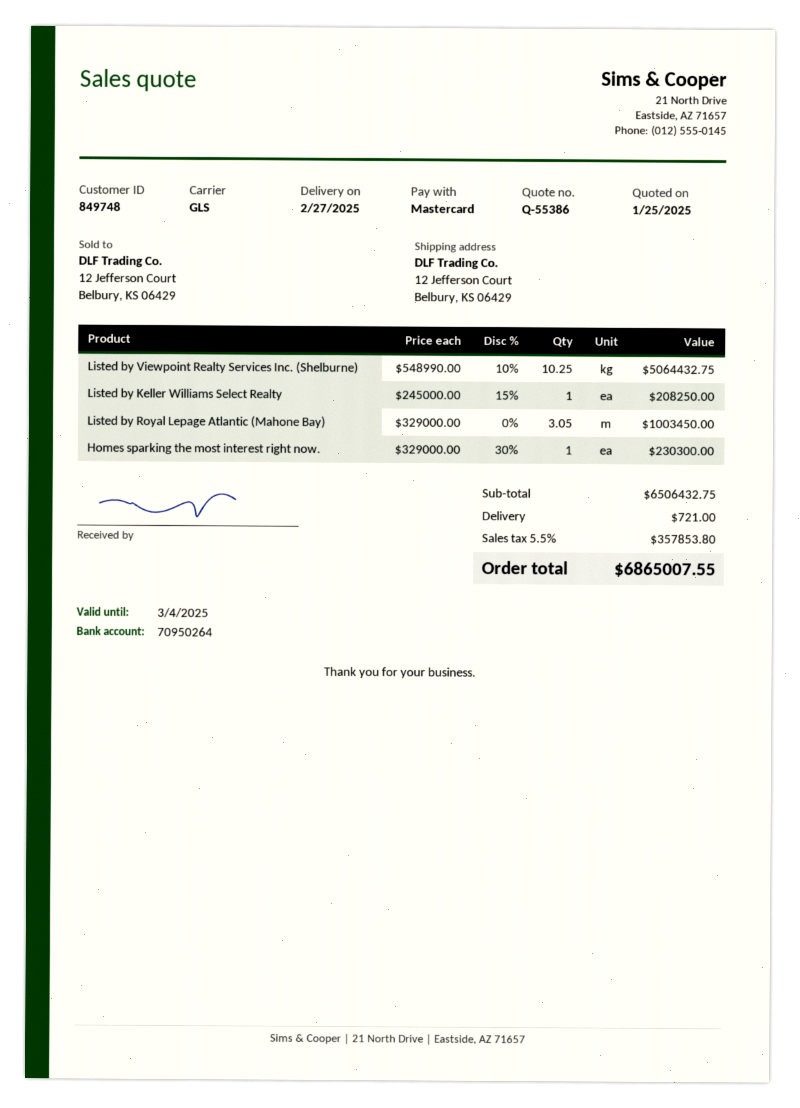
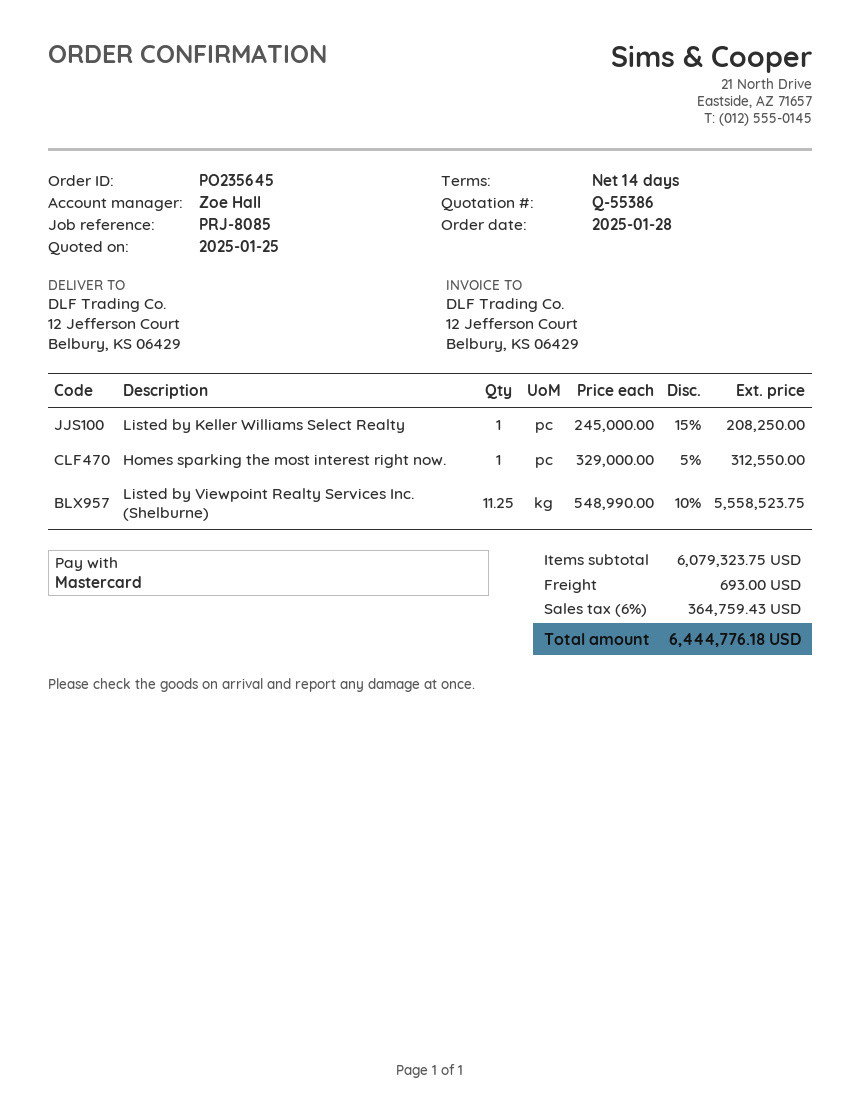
Listed by Viewpoint Realty Services Inc. (Shelburne): 10.25 x 548990.00 - 10% = 5064432.75 -> 11.25 x 548990.00 - 10% = 5558523.75
Listed by Royal Lepage Atlantic (Mahone Bay): 3.05 x 329000.00 = 1003450.00 -> none
Homes sparking the most interest right now.: 1 x 329000.00 - 30% = 230300.00 -> 1 x 329000.00 - 5% = 312550.00
subtotal: 6506432.75 -> 6079323.75
shipping: 721.00 -> 693.00
tax: 5.5% = 357853.80 -> 6% = 364759.43
total: 6865007.55 -> 6444776.18

